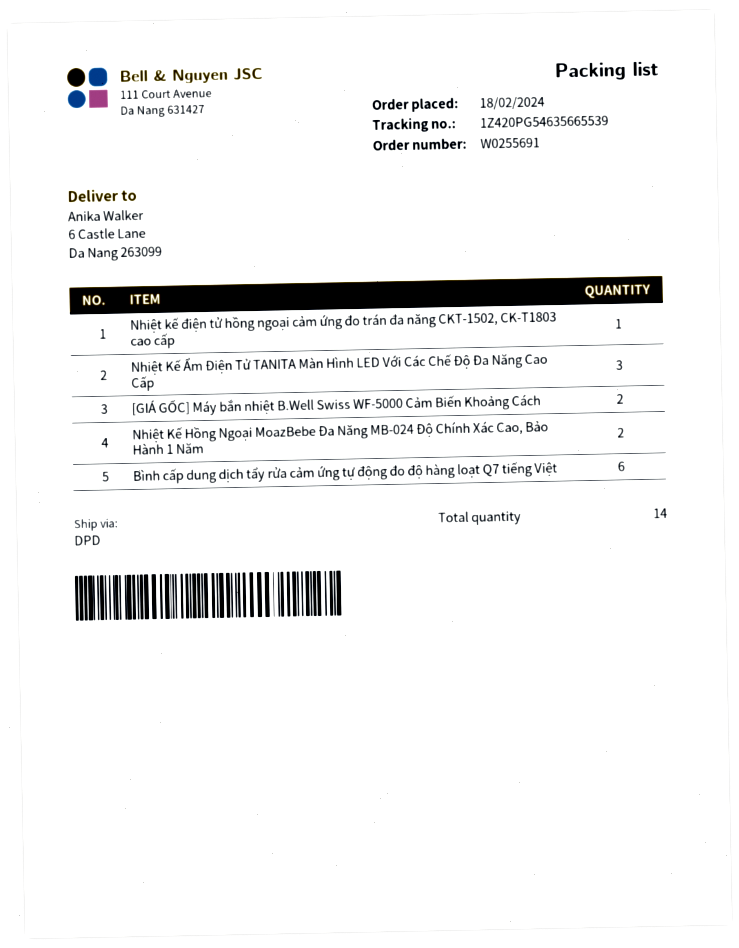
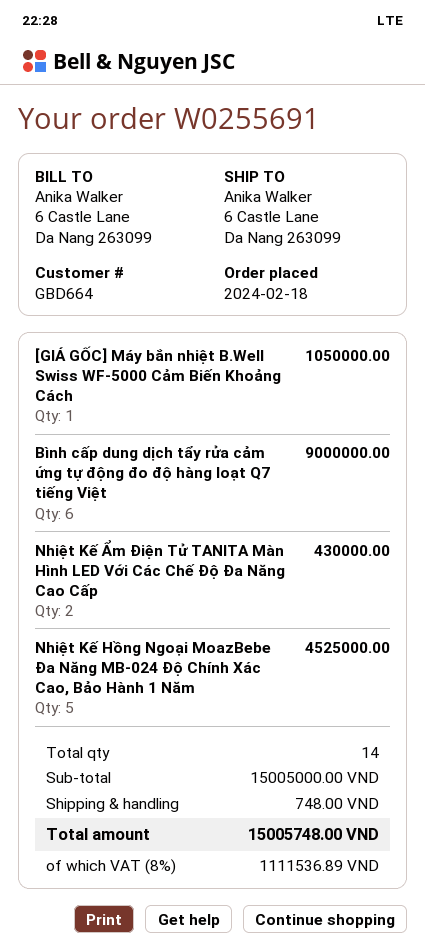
Nhiệt kế điện tử hồng ngoại cảm ứng đo trán đa năng CKT-1502, CK-T1803 cao cấp: 1 -> none
Nhiệt Kế Ẩm Điện Tử TANITA Màn Hình LED Với Các Chế Độ Đa Năng Cao Cấp: 3 -> 2
[GIÁ GỐC] Máy bắn nhiệt B.Well Swiss WF-5000 Cảm Biến Khoảng Cách: 2 -> 1
Nhiệt Kế Hồng Ngoại MoazBebe Đa Năng MB-024 Độ Chính Xác Cao, Bảo Hành 1 Năm: 2 -> 5

